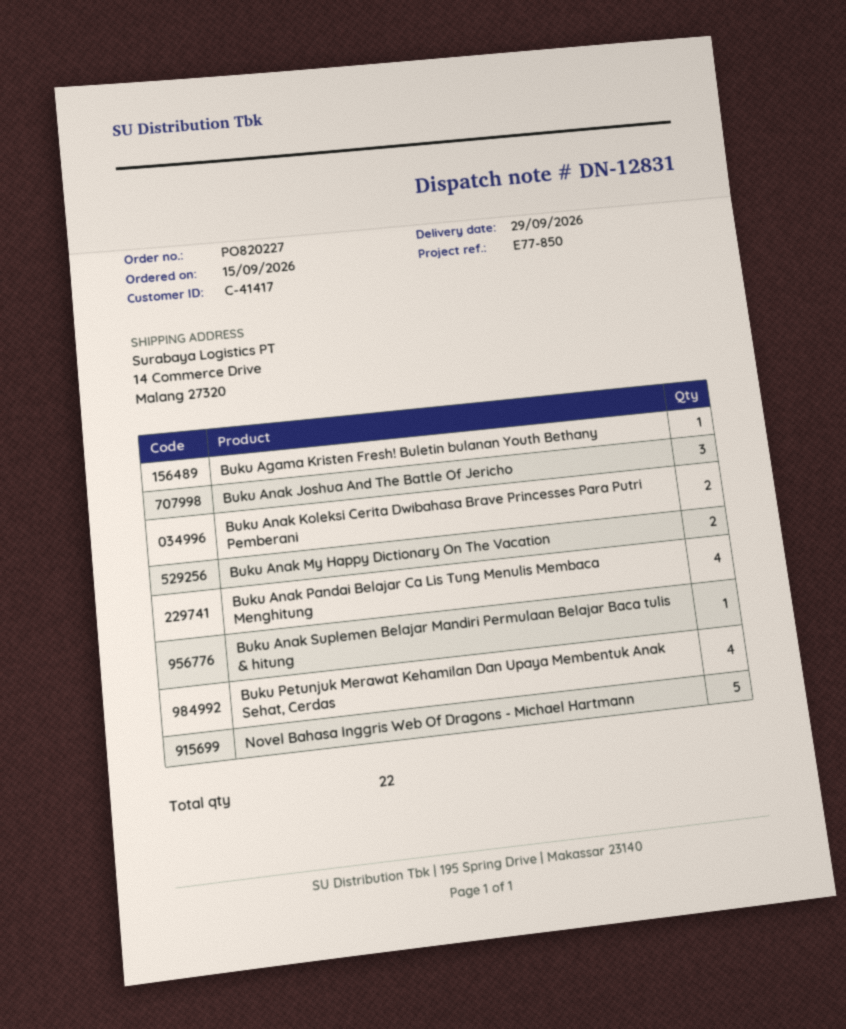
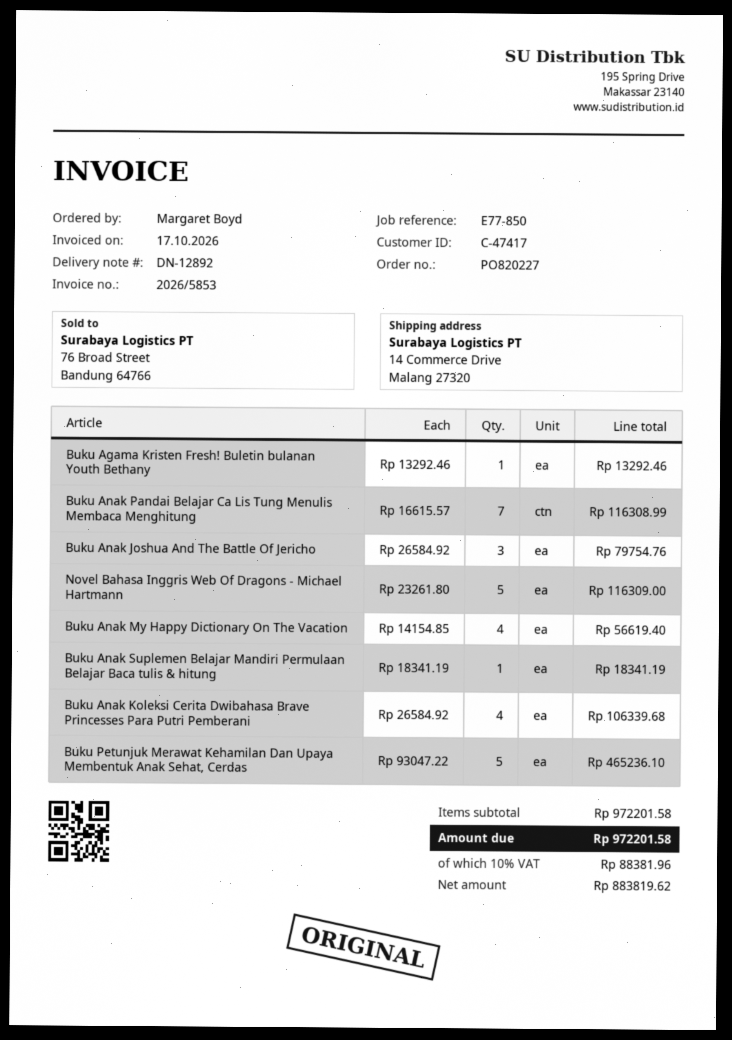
delivery note number: DN-12831 -> DN-12892
customer number: C-41417 -> C-47417
Buku Anak Koleksi Cerita Dwibahasa Brave Princesses Para Putri Pemberani: 2 -> 4
Buku Anak My Happy Dictionary On The Vacation: 2 -> 4
Buku Anak Pandai Belajar Ca Lis Tung Menulis Membaca Menghitung: 4 -> 7
Buku Petunjuk Merawat Kehamilan Dan Upaya Membentuk Anak Sehat, Cerdas: 4 -> 5

